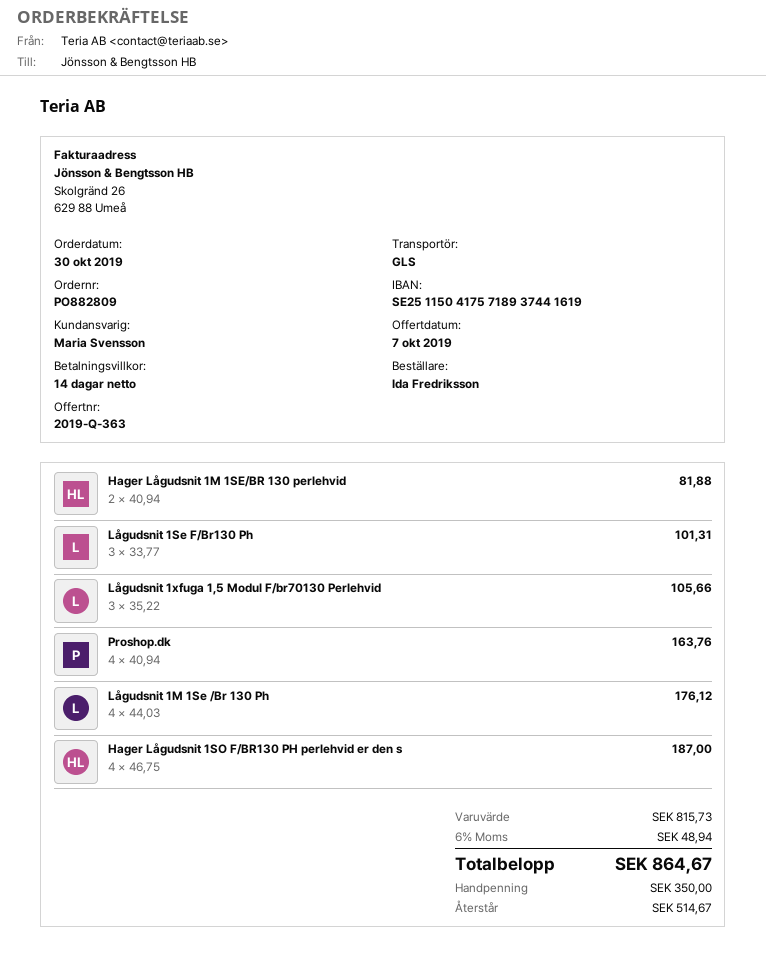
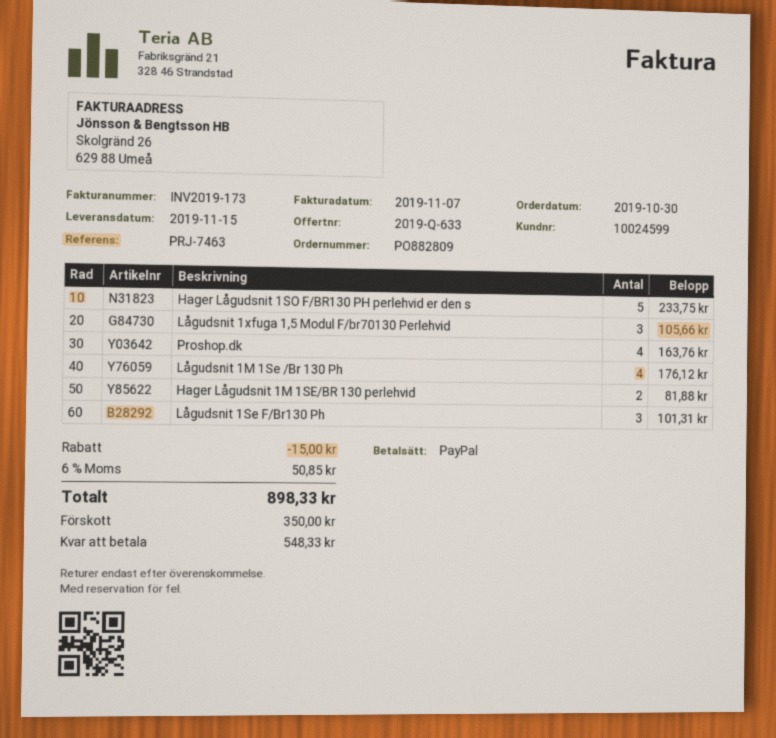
quote number: 2019-Q-363 -> 2019-Q-633
Hager Lågudsnit 1SO F/BR130 PH perlehvid er den s: 4 for 187.00 -> 5 for 233.75
discount: none -> 15.00
tax: 6% = 48.94 -> 6% = 50.85
total: 864.67 -> 898.33
balance: 514.67 -> 548.33

